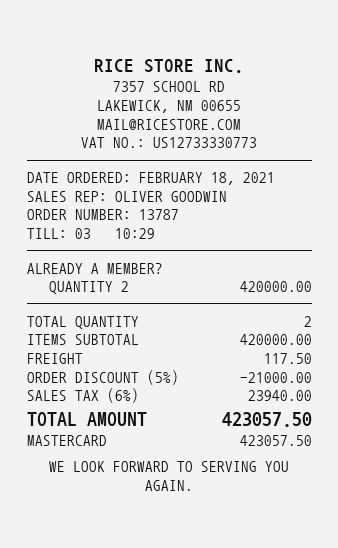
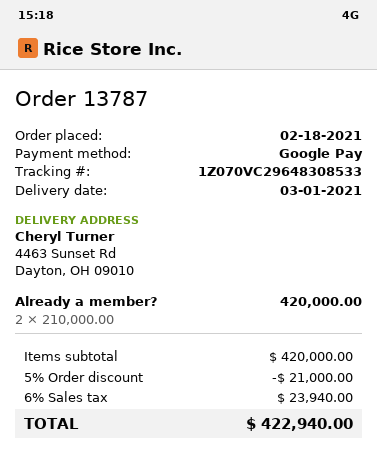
payment method: Mastercard -> Google Pay
shipping: 117.50 -> none
total: 423057.50 -> 422940.00

